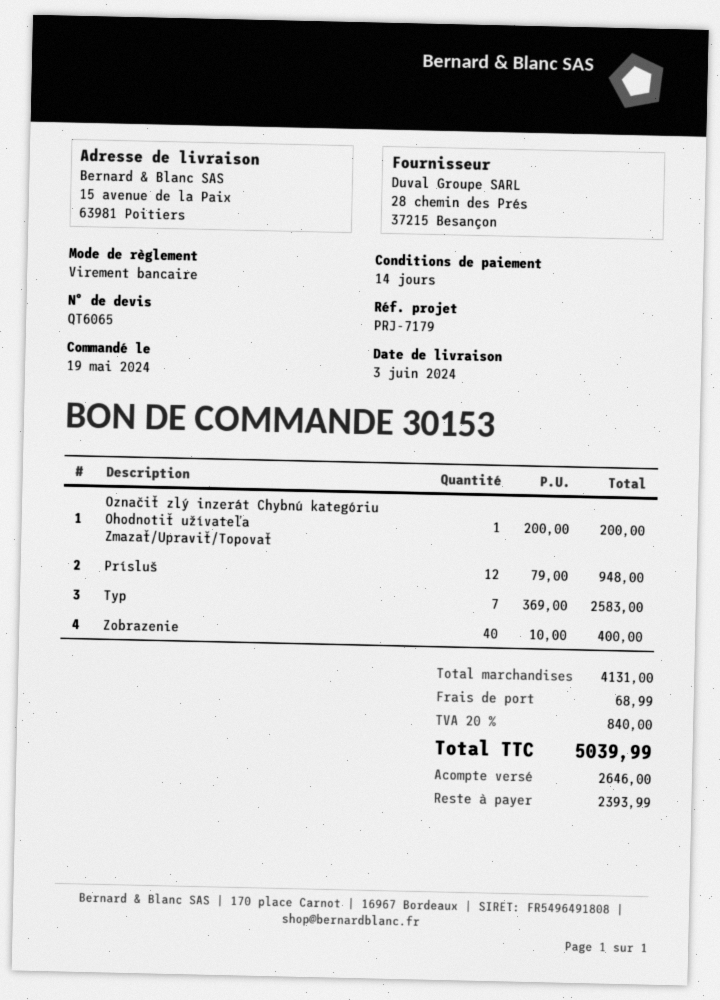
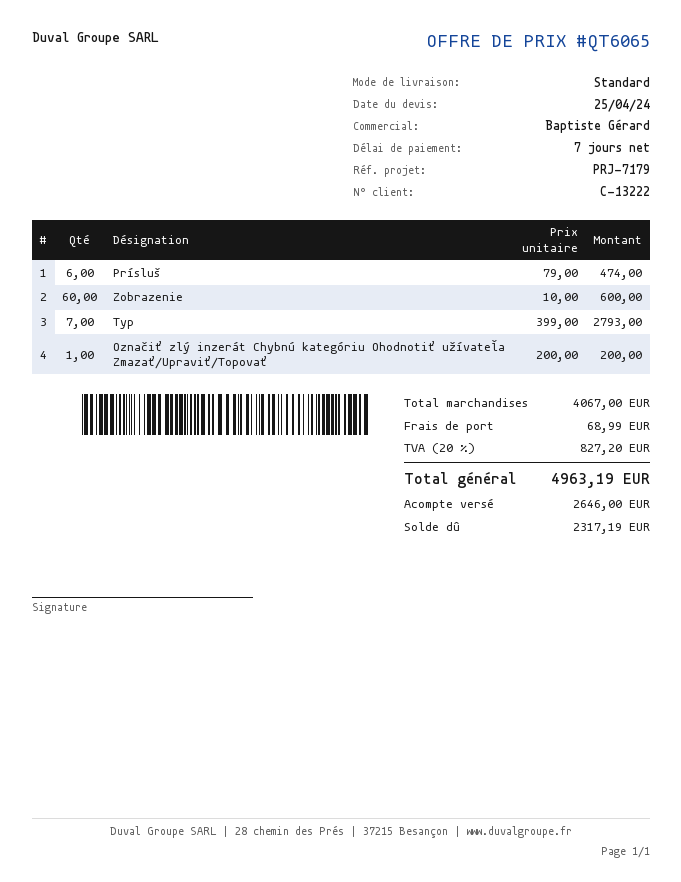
payment terms: 14 days -> 7 days
Prísluš: 12 x 79.00 = 948.00 -> 6 x 79.00 = 474.00
Typ: 7 x 369.00 = 2583.00 -> 7 x 399.00 = 2793.00
Zobrazenie: 40 x 10.00 = 400.00 -> 60 x 10.00 = 600.00
subtotal: 4131.00 -> 4067.00
tax: 20% = 840.00 -> 20% = 827.20
total: 5039.99 -> 4963.19
balance: 2393.99 -> 2317.19

